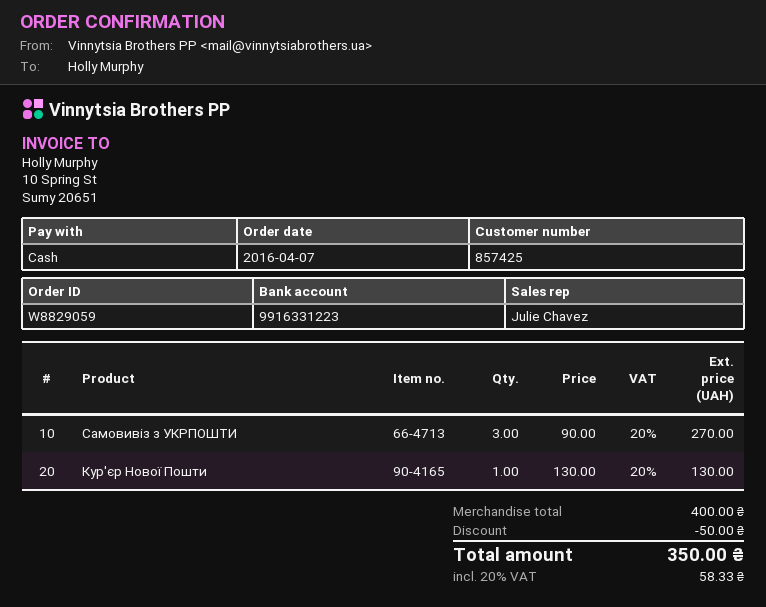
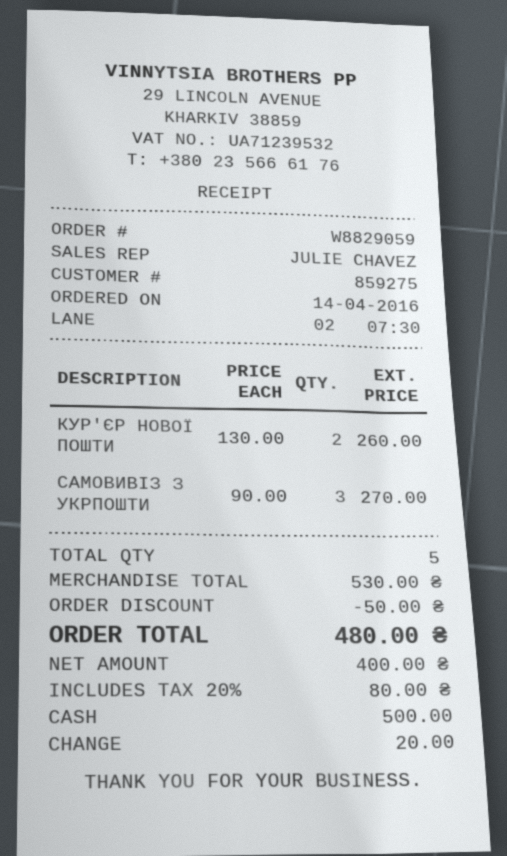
order date: 2016-04-07 -> 2016-04-14
customer number: 857425 -> 859275
Кур'єр Нової Пошти: 1 x 130.00 = 130.00 -> 2 x 130.00 = 260.00
subtotal: 400.00 -> 530.00
tax: 20% = 58.33 -> 20% = 80.00
total: 350.00 -> 480.00

